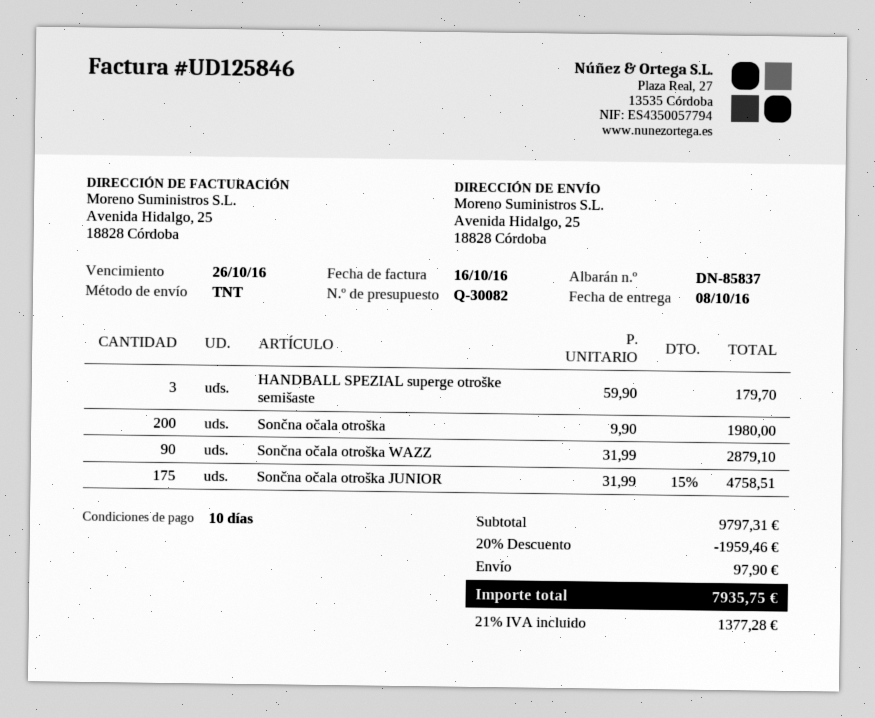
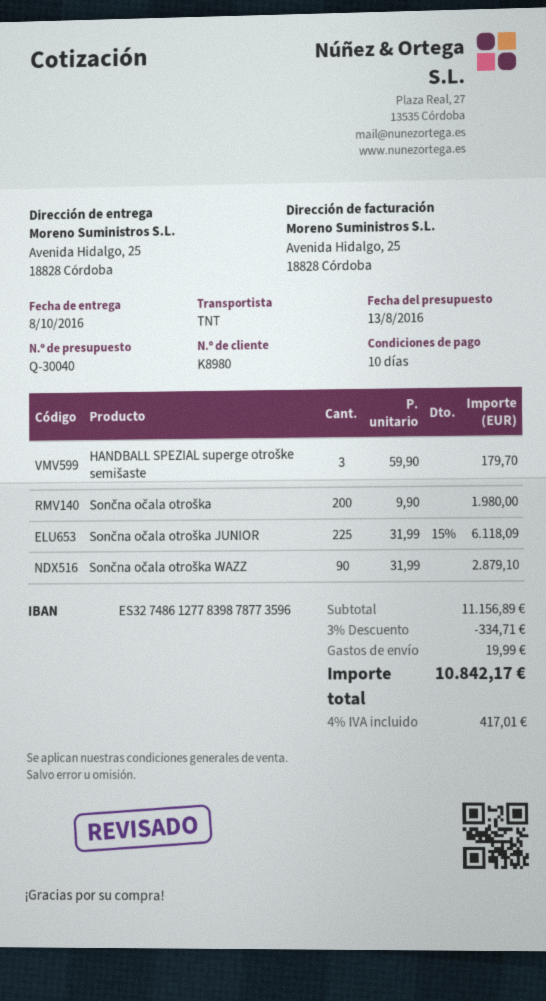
quote number: Q-30082 -> Q-30040
Sončna očala otroška JUNIOR: 175 x 31.99 - 15% = 4758.51 -> 225 x 31.99 - 15% = 6118.09
subtotal: 9797.31 -> 11156.89
discount: 20% = 1959.46 -> 3% = 334.71
shipping: 97.90 -> 19.99
tax: 21% = 1377.28 -> 4% = 417.01
total: 7935.75 -> 10842.17

